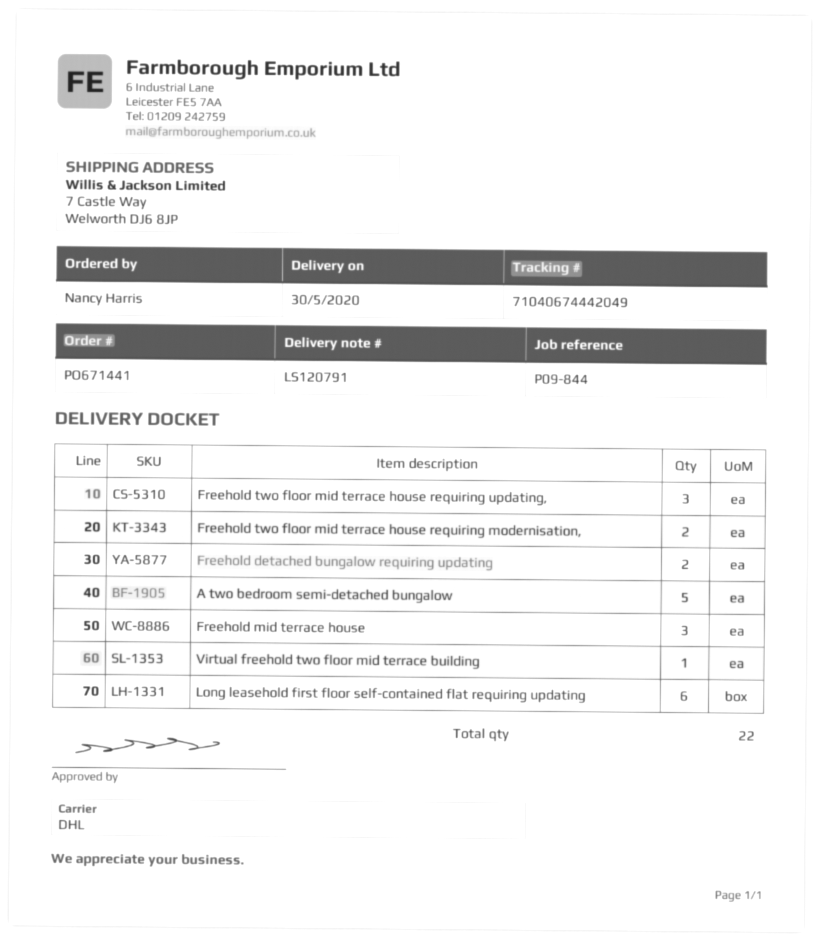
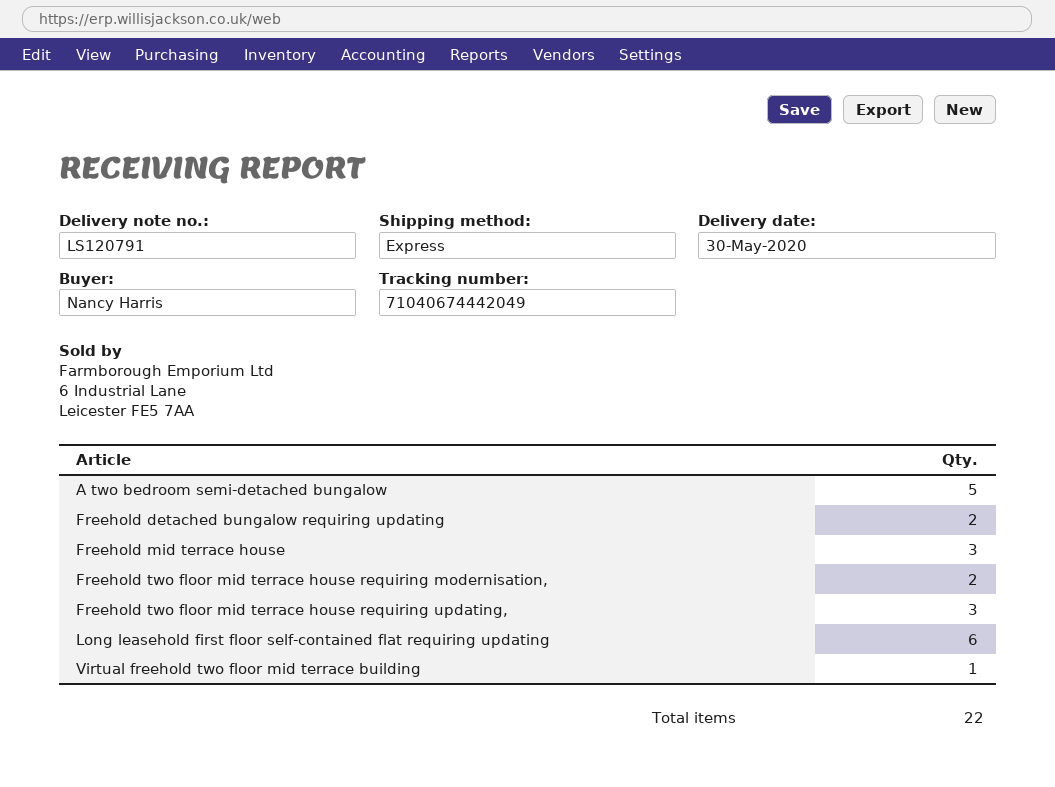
shipping method: DHL -> express

